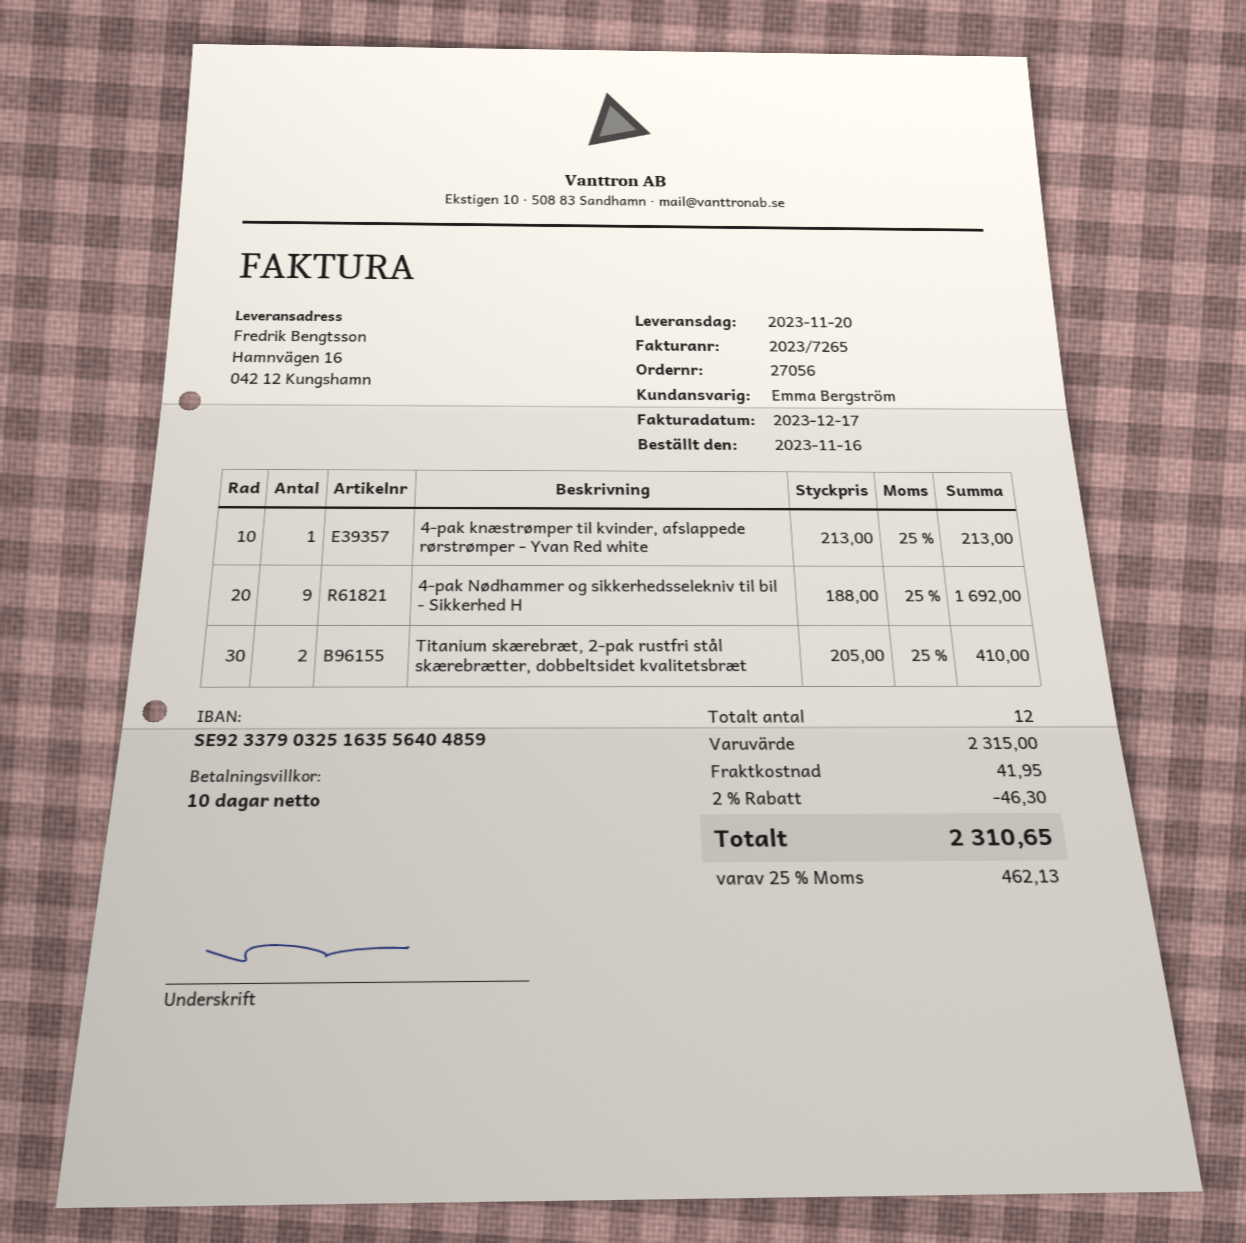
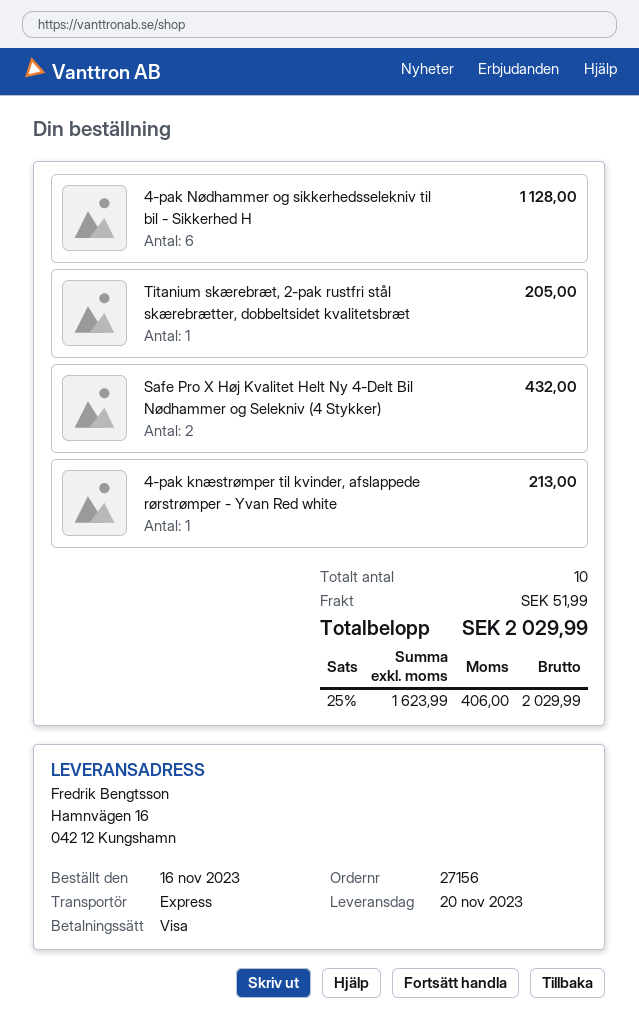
order number: 27056 -> 27156
4-pak Nødhammer og sikkerhedsselekniv til bil - Sikkerhed H: 9 for 1692.00 -> 6 for 1128.00
Titanium skærebræt, 2-pak rustfri stål skærebrætter, dobbeltsidet kvalitetsbræt: 2 for 410.00 -> 1 for 205.00
Safe Pro X Høj Kvalitet Helt Ny 4-Delt Bil Nødhammer og Selekniv (4 Stykker): none -> 2 for 432.00
total quantity: 12 -> 10
discount: 2% = 46.30 -> none
shipping: 41.95 -> 51.99
tax: 25% = 462.13 -> 25% = 406.00
total: 2310.65 -> 2029.99

